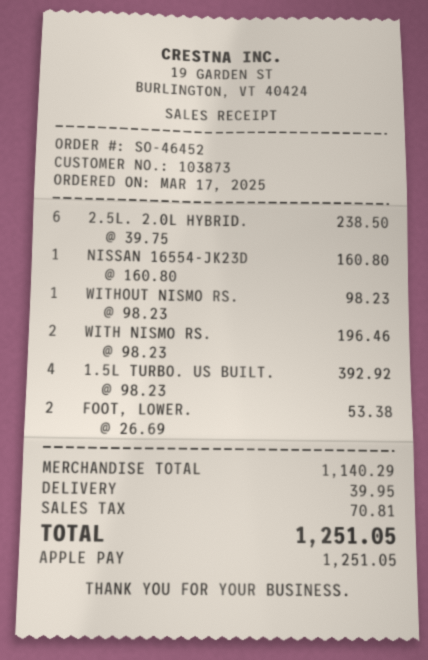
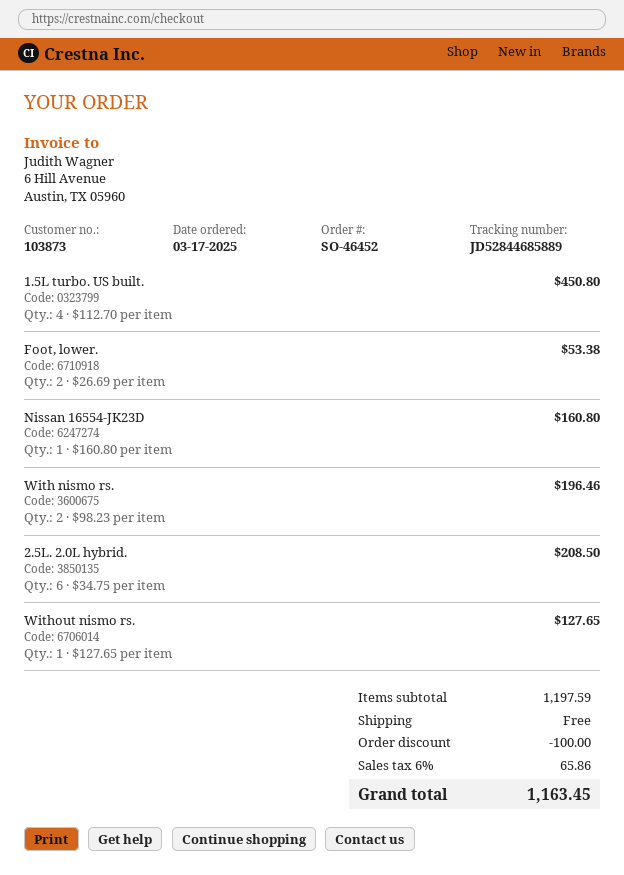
2.5L. 2.0L HYBRID.: 6 x 39.75 = 238.50 -> 6 x 34.75 = 208.50
WITHOUT NISMO RS.: 1 x 98.23 = 98.23 -> 1 x 127.65 = 127.65
1.5L TURBO. US BUILT.: 4 x 98.23 = 392.92 -> 4 x 112.70 = 450.80
subtotal: 1140.29 -> 1197.59
discount: none -> 100.00
shipping: 39.95 -> 0.00
tax: 70.81 -> 65.86
total: 1251.05 -> 1163.45

